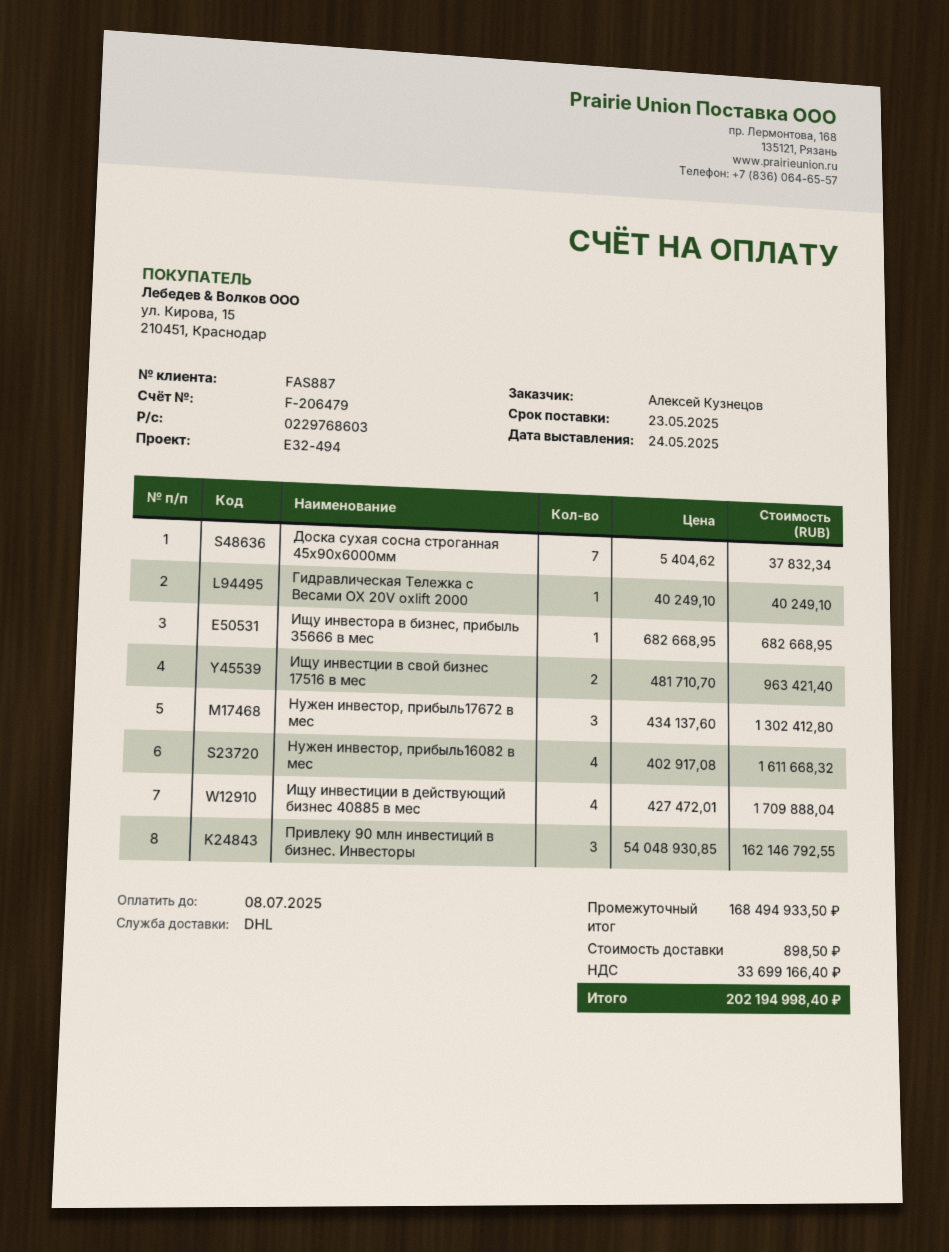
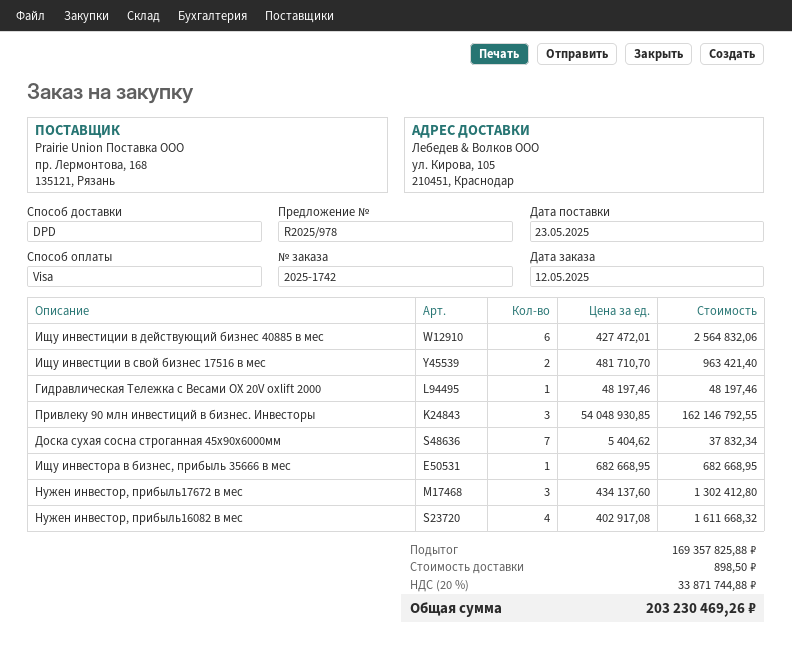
shipping method: DHL -> DPD
Гидравлическая Тележка с Весами OX 20V oxlift 2000: 1 x 40249.10 = 40249.10 -> 1 x 48197.46 = 48197.46
Ищу инвестиции в действующий бизнес 40885 в мес: 4 x 427472.01 = 1709888.04 -> 6 x 427472.01 = 2564832.06
subtotal: 168494933.50 -> 169357825.88
tax: 33699166.40 -> 33871744.88
total: 202194998.40 -> 203230469.26

